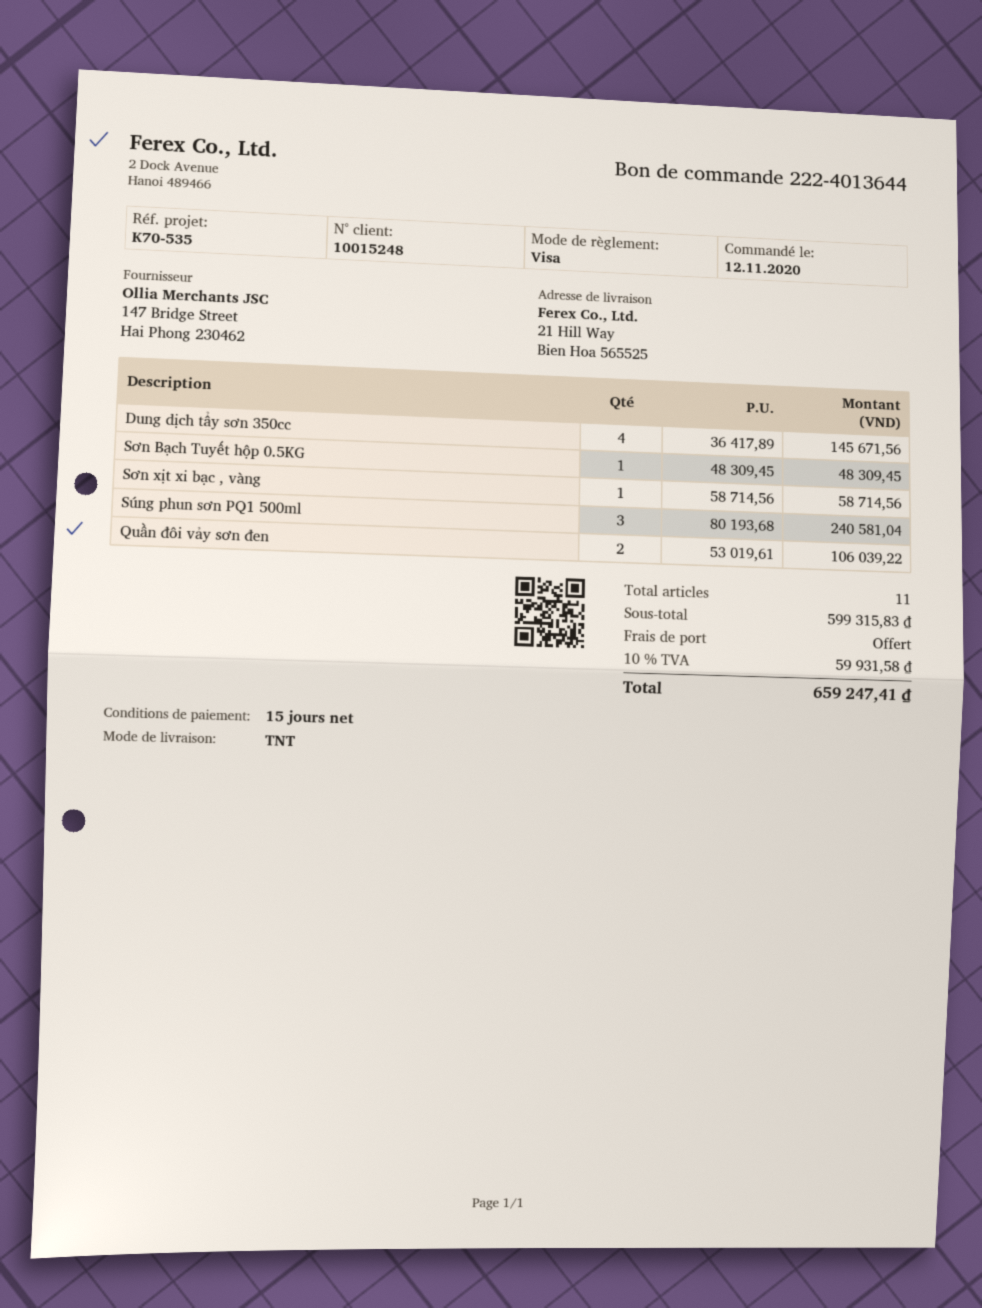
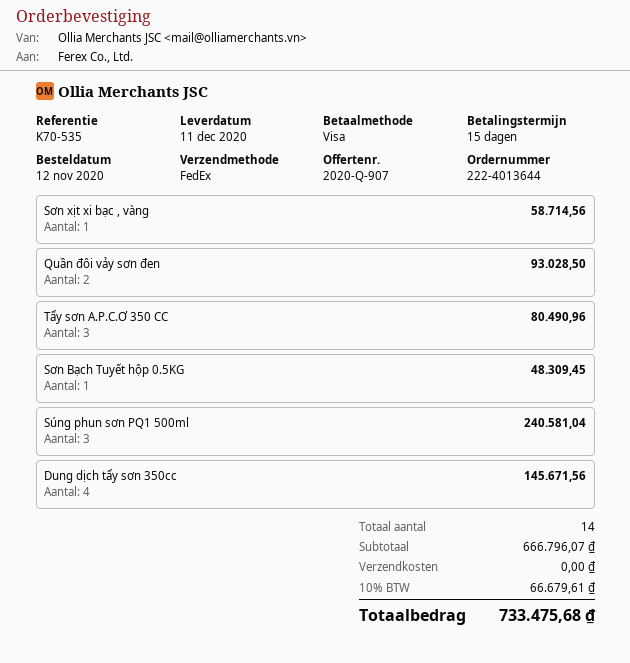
shipping method: TNT -> FedEx
Quần đôi vảy sơn đen: 2 for 106039.22 -> 2 for 93028.50
Tẩy sơn A.P.C.Ơ 350 CC: none -> 3 for 80490.96
total quantity: 11 -> 14
subtotal: 599315.83 -> 666796.07
tax: 10% = 59931.58 -> 10% = 66679.61
total: 659247.41 -> 733475.68

